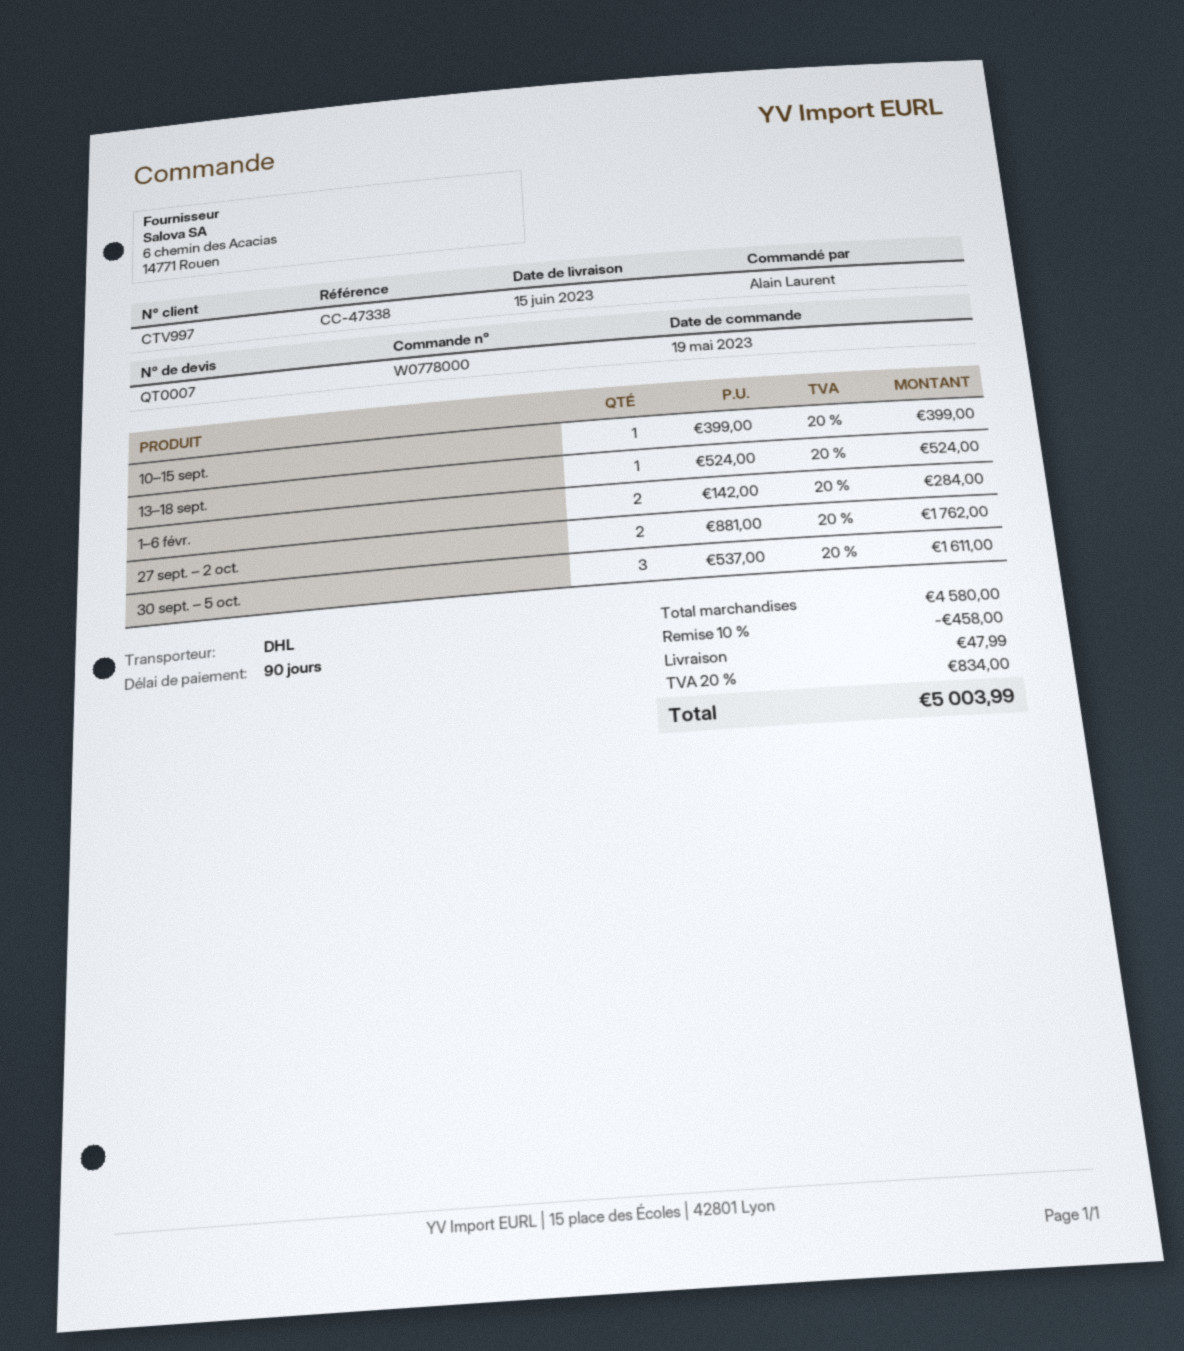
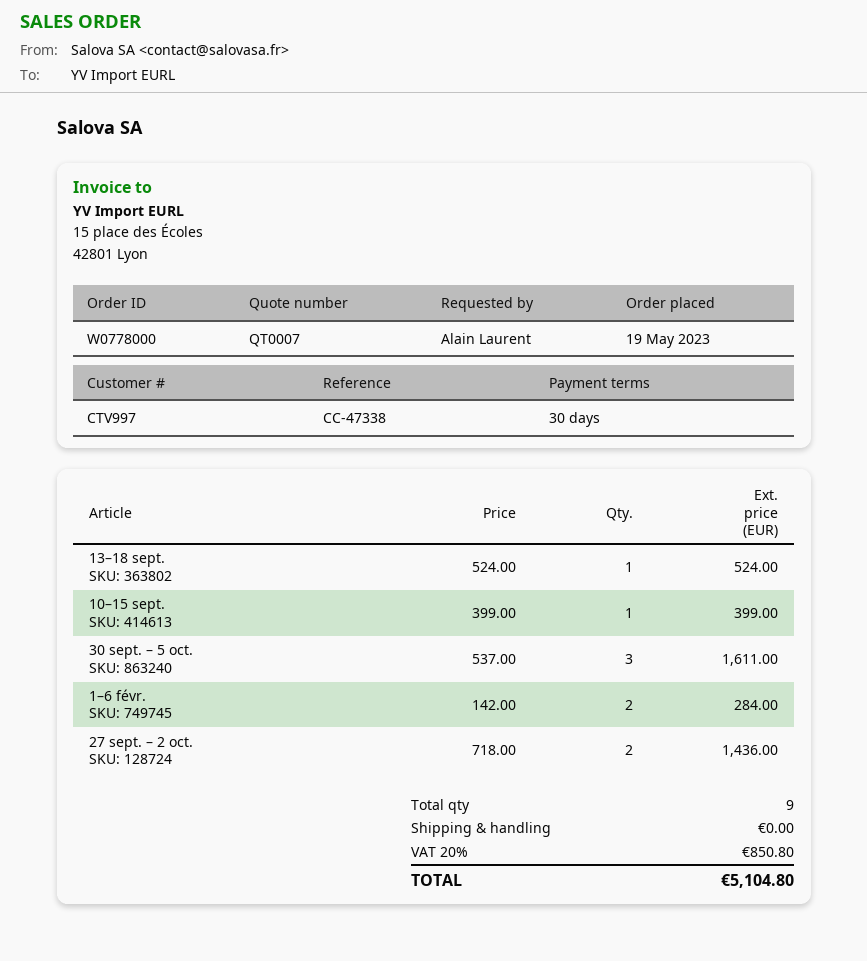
payment terms: 90 days -> 30 days
27 sept. – 2 oct.: 2 x 881.00 = 1762.00 -> 2 x 718.00 = 1436.00
discount: 10% = 458.00 -> none
shipping: 47.99 -> 0.00
tax: 20% = 834.00 -> 20% = 850.80
total: 5003.99 -> 5104.80

